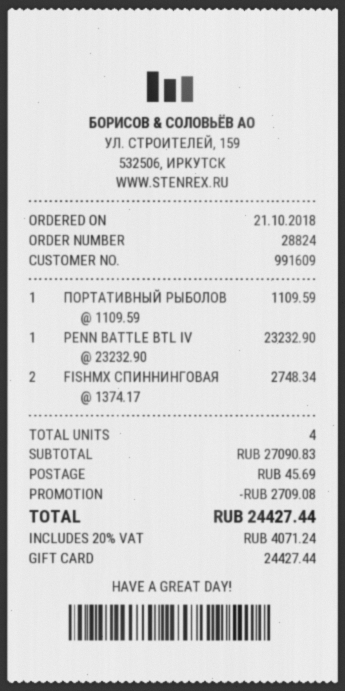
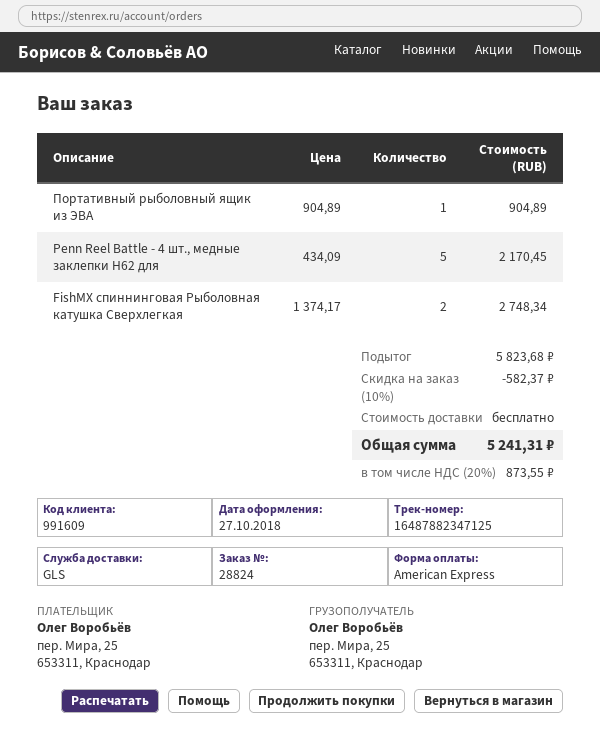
order date: 2018-10-21 -> 2018-10-27
payment method: gift card -> American Express
ПОРТАТИВНЫЙ РЫБОЛОВ: 1 x 1109.59 = 1109.59 -> 1 x 904.89 = 904.89
PENN BATTLE BTL IV: 1 x 23232.90 = 23232.90 -> none
Penn Reel Battle - 4 шт., медные заклепки H62 для: none -> 5 x 434.09 = 2170.45
subtotal: 27090.83 -> 5823.68
discount: 2709.08 -> 582.37
shipping: 45.69 -> 0.00
tax: 20% = 4071.24 -> 20% = 873.55
total: 24427.44 -> 5241.31

